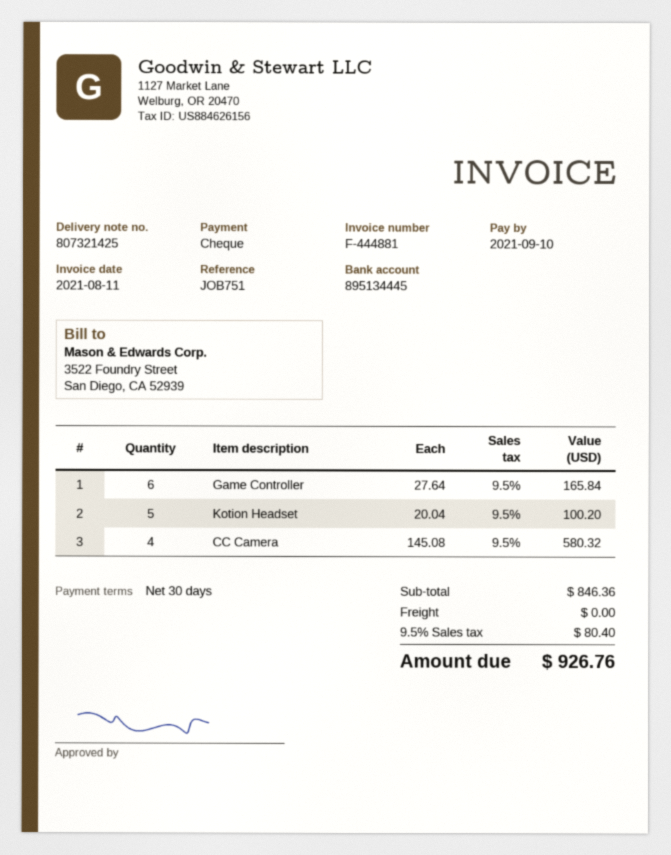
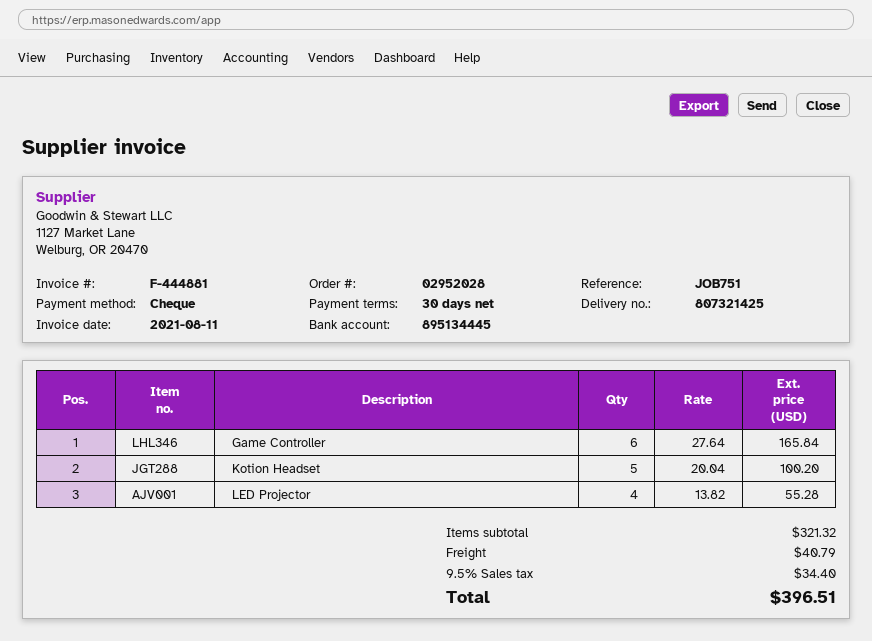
CC Camera: 4 x 145.08 = 580.32 -> none
LED Projector: none -> 4 x 13.82 = 55.28
subtotal: 846.36 -> 321.32
shipping: 0.00 -> 40.79
tax: 9.5% = 80.40 -> 9.5% = 34.40
total: 926.76 -> 396.51

